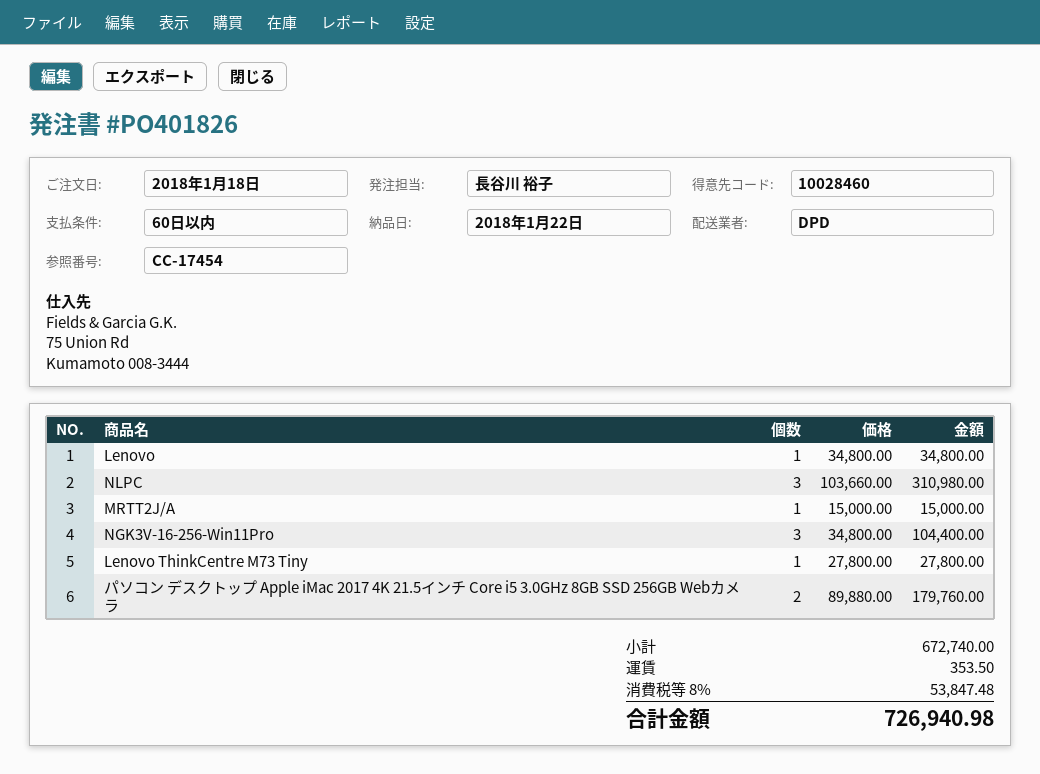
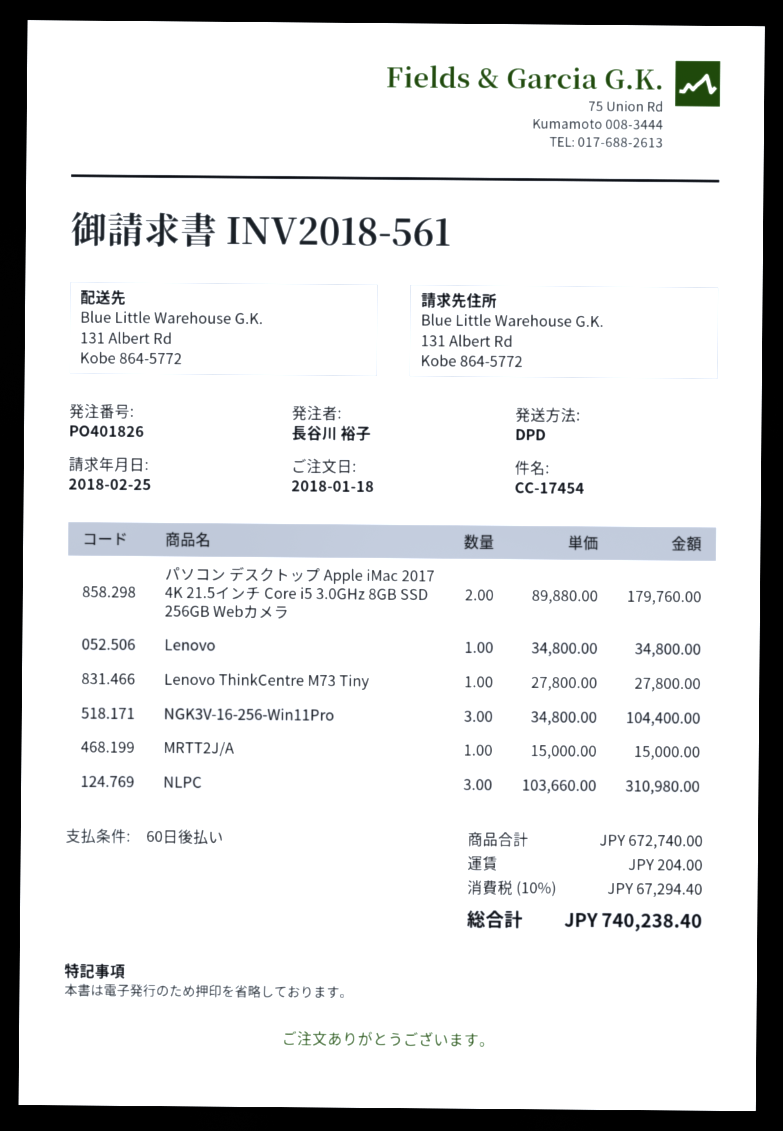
shipping: 353.50 -> 204.00
tax: 8% = 53847.48 -> 10% = 67294.40
total: 726940.98 -> 740238.40

